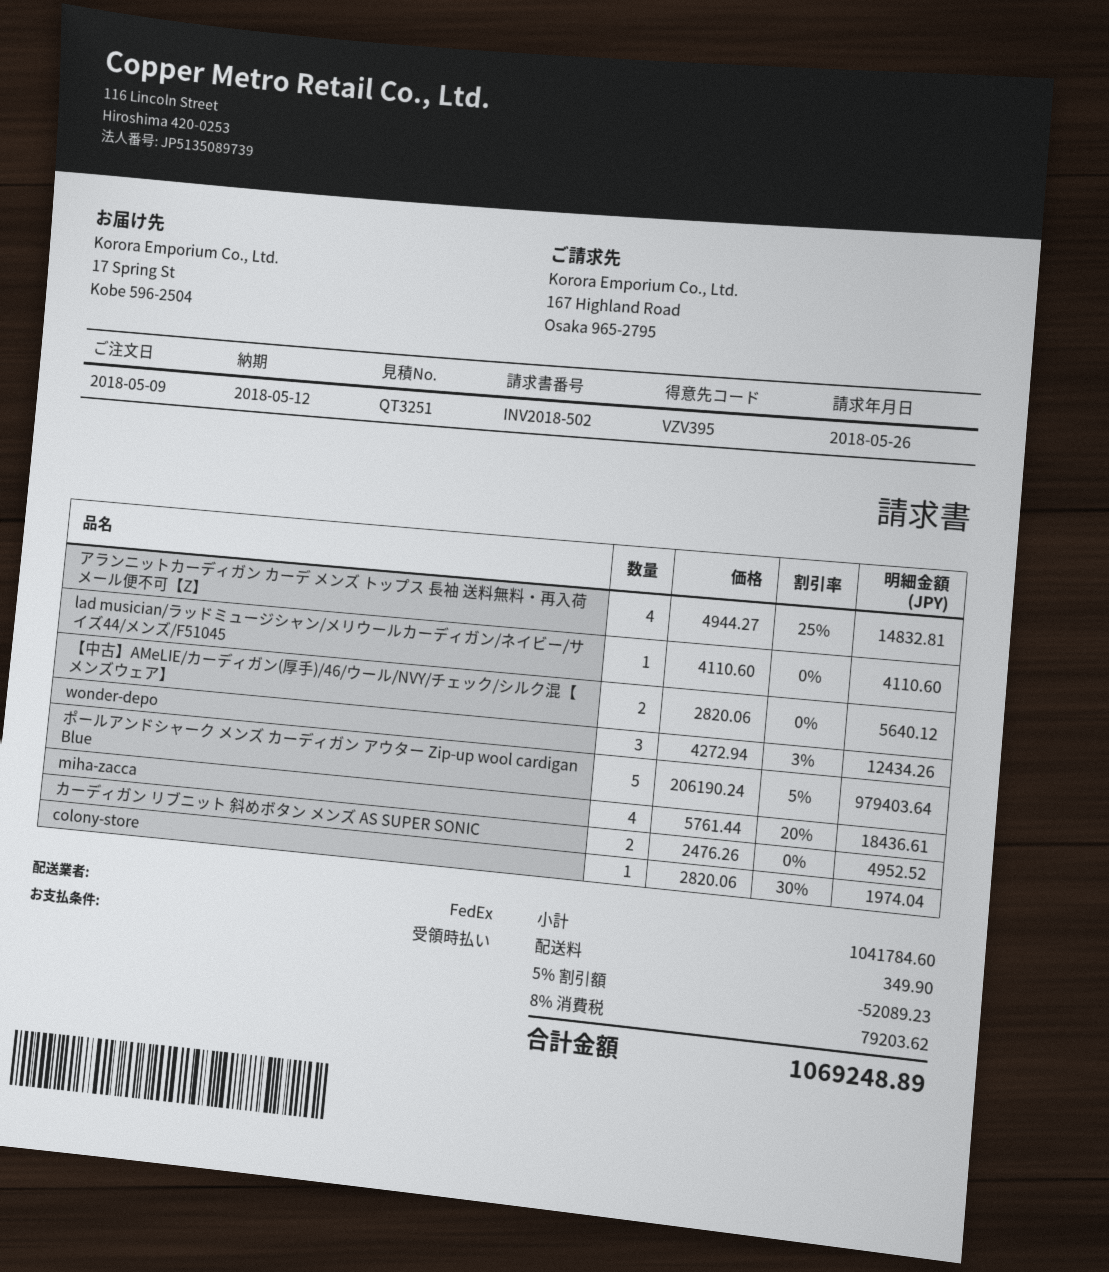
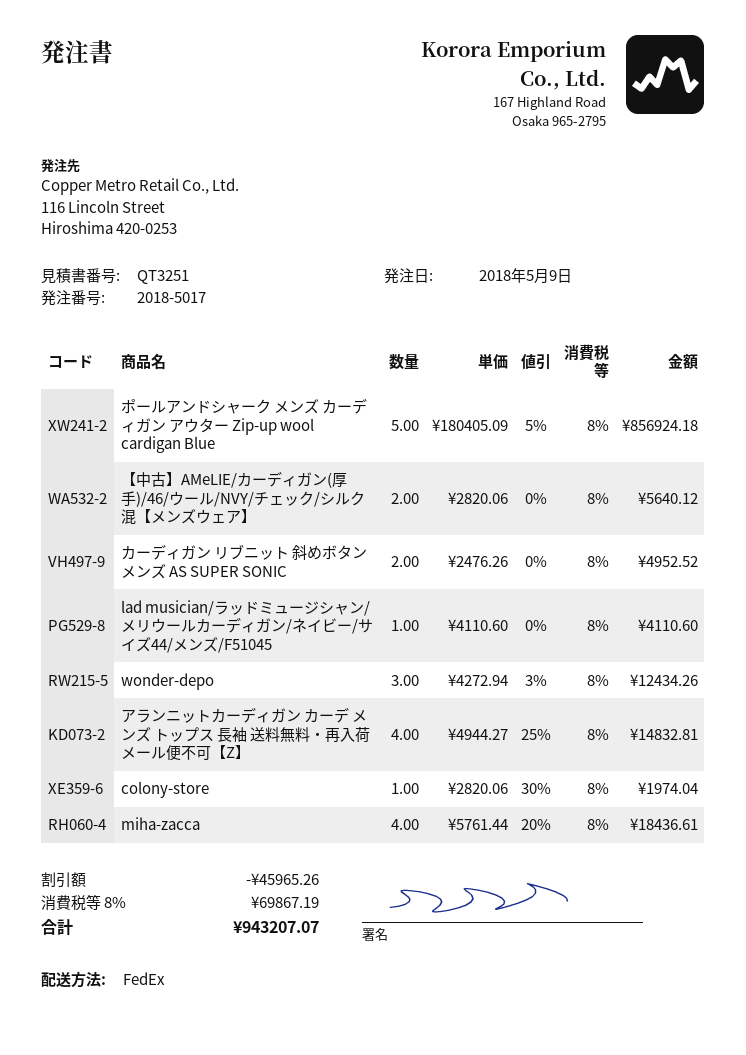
ポールアンドシャーク メンズ カーディガン アウター Zip-up wool cardigan Blue: 5 x 206190.24 - 5% = 979403.64 -> 5 x 180405.09 - 5% = 856924.18
discount: 52089.23 -> 45965.26
shipping: 349.90 -> none
tax: 8% = 79203.62 -> 8% = 69867.19
total: 1069248.89 -> 943207.07

